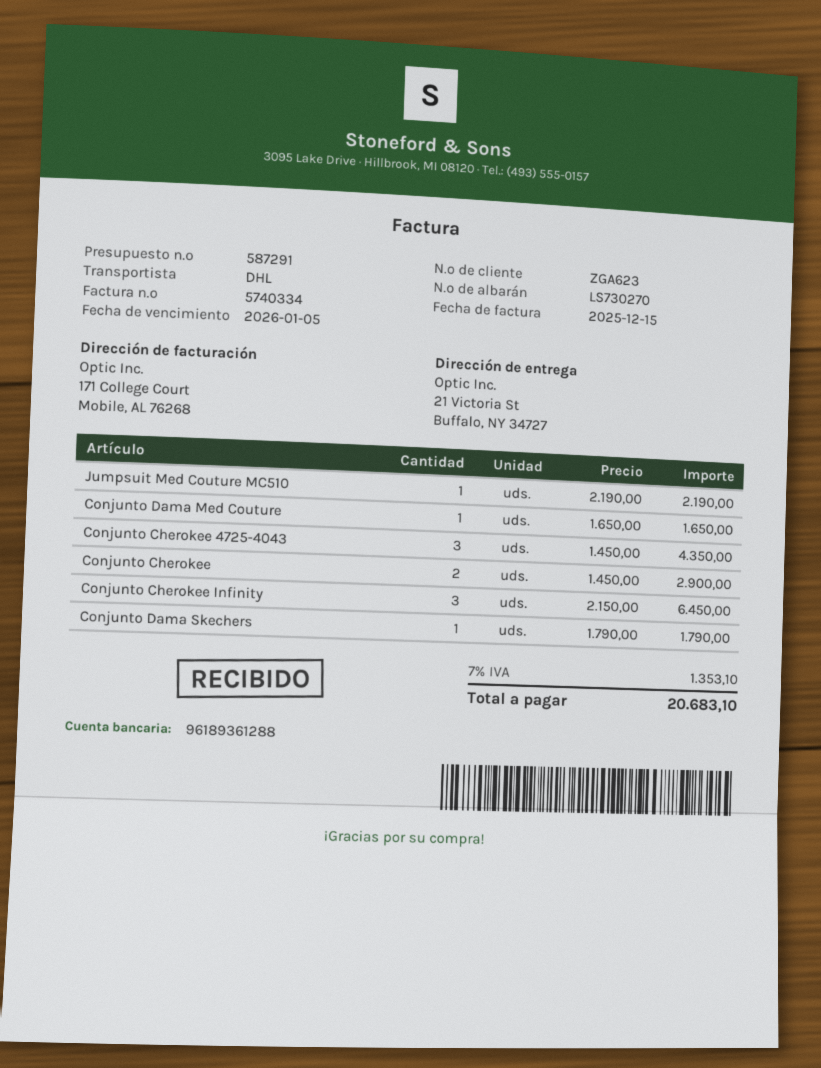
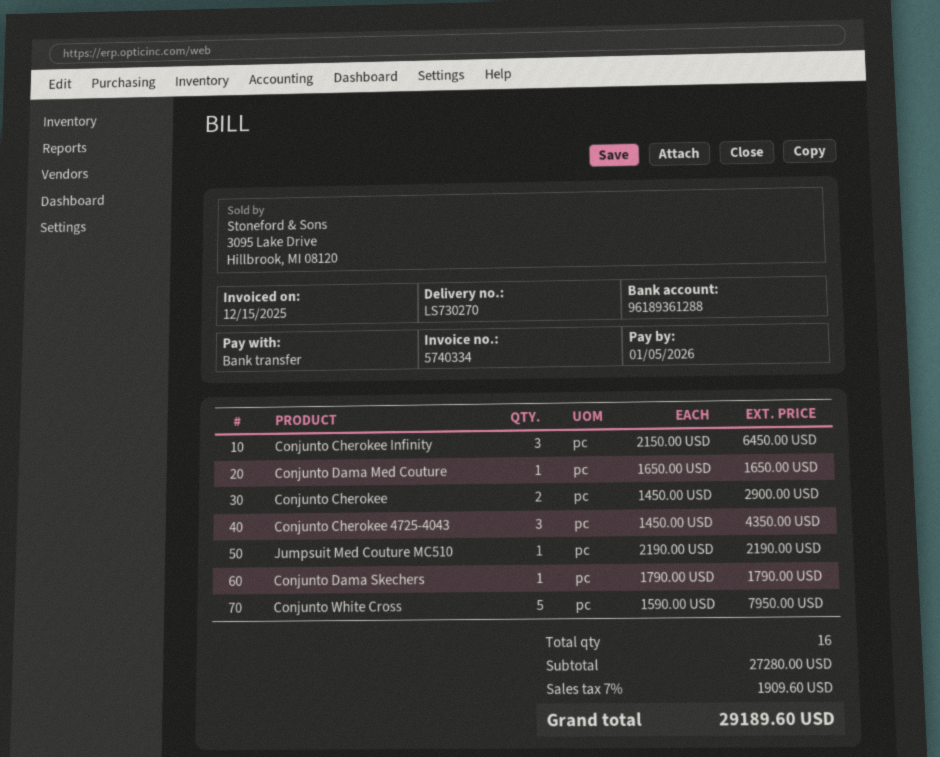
Conjunto White Cross: none -> 5 x 1590.00 = 7950.00
tax: 7% = 1353.10 -> 7% = 1909.60
total: 20683.10 -> 29189.60

